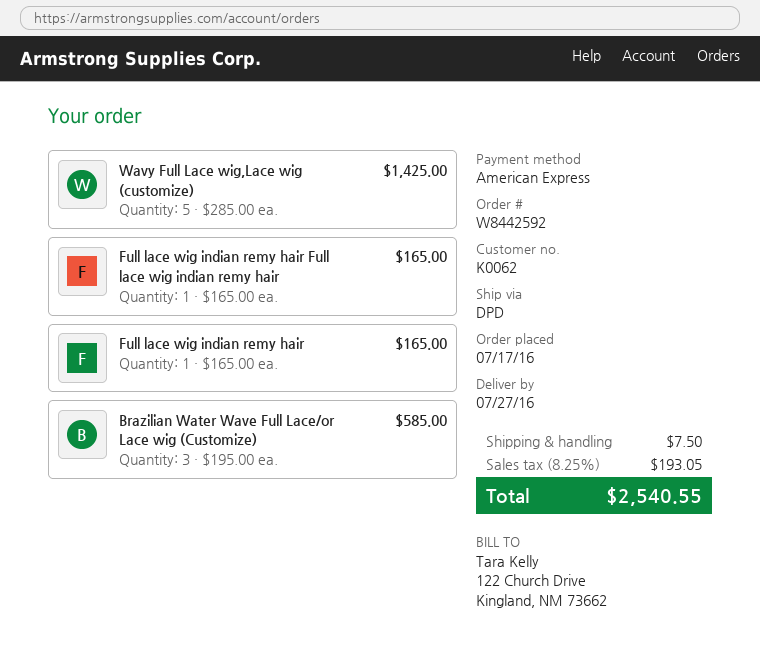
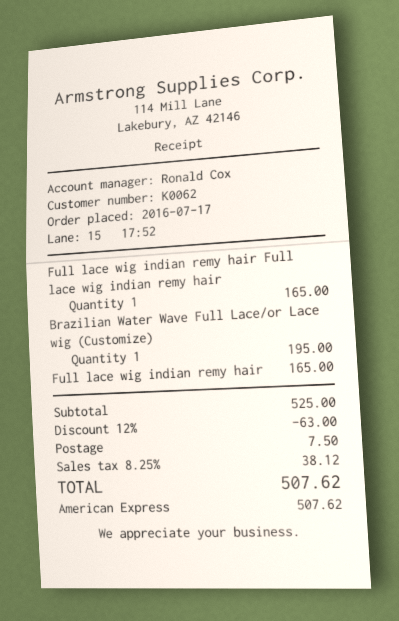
Wavy Full Lace wig,Lace wig (customize): 5 for 1425.00 -> none
Brazilian Water Wave Full Lace/or Lace wig (Customize): 3 for 585.00 -> 1 for 195.00
discount: none -> 12% = 63.00
tax: 8.25% = 193.05 -> 8.25% = 38.12
total: 2540.55 -> 507.62

